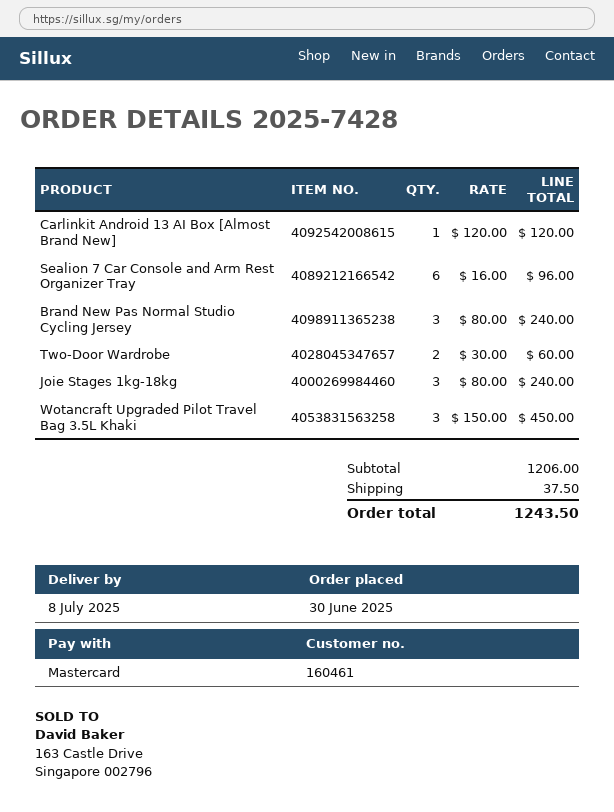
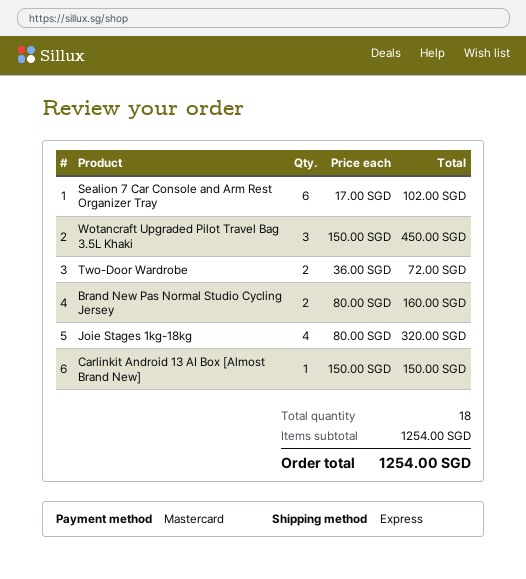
Carlinkit Android 13 AI Box [Almost Brand New]: 1 x 120.00 = 120.00 -> 1 x 150.00 = 150.00
Sealion 7 Car Console and Arm Rest Organizer Tray: 6 x 16.00 = 96.00 -> 6 x 17.00 = 102.00
Brand New Pas Normal Studio Cycling Jersey: 3 x 80.00 = 240.00 -> 2 x 80.00 = 160.00
Two-Door Wardrobe: 2 x 30.00 = 60.00 -> 2 x 36.00 = 72.00
Joie Stages 1kg-18kg: 3 x 80.00 = 240.00 -> 4 x 80.00 = 320.00
subtotal: 1206.00 -> 1254.00
shipping: 37.50 -> none
total: 1243.50 -> 1254.00

